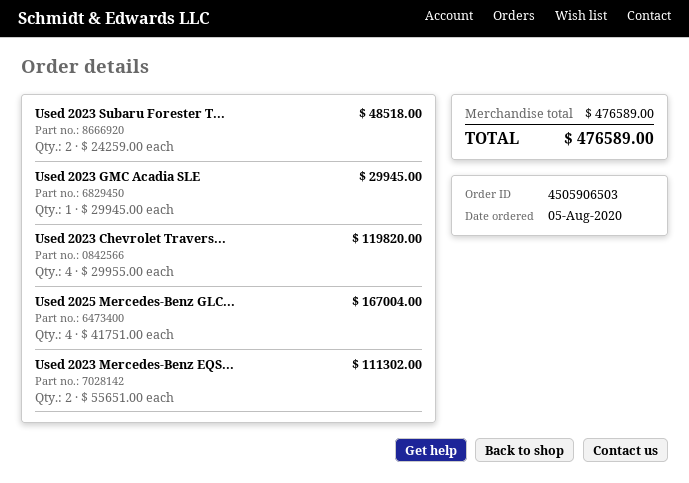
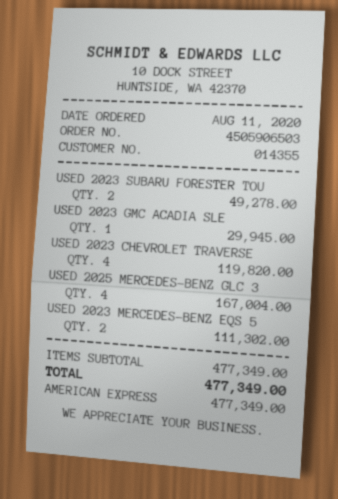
order date: 2020-08-05 -> 2020-08-11
Used 2023 Subaru Forester T...: 2 for 48518.00 -> 2 for 49278.00
subtotal: 476589.00 -> 477349.00
total: 476589.00 -> 477349.00

